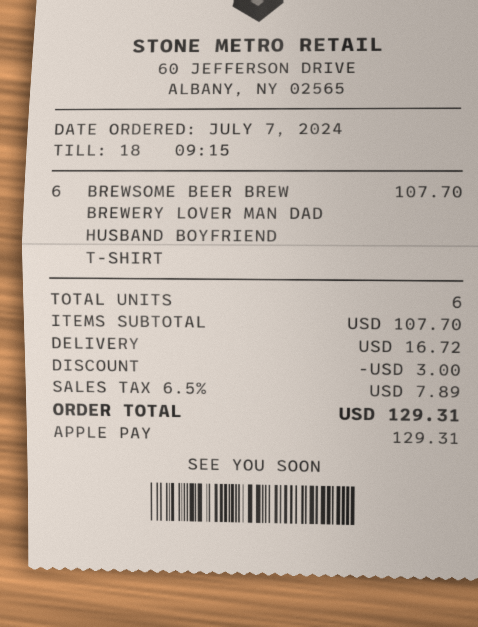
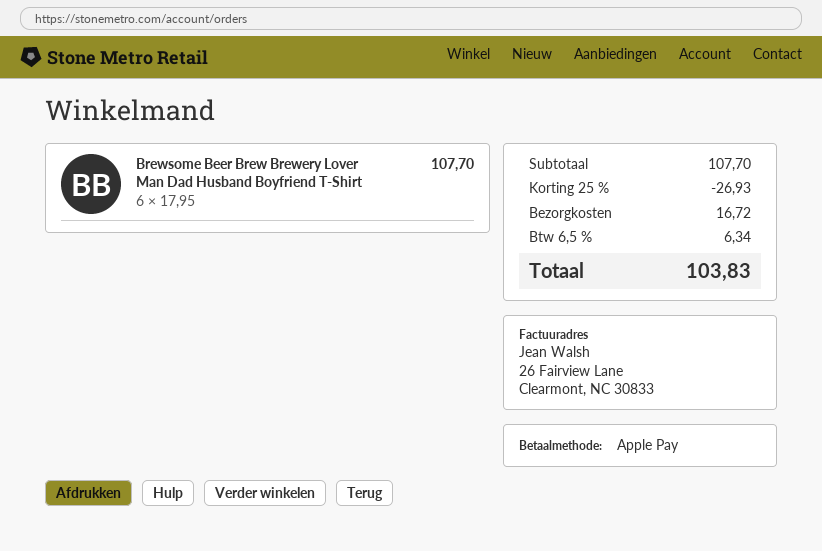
discount: 3.00 -> 26.93
tax: 6.5% = 7.89 -> 6.5% = 6.34
total: 129.31 -> 103.83

